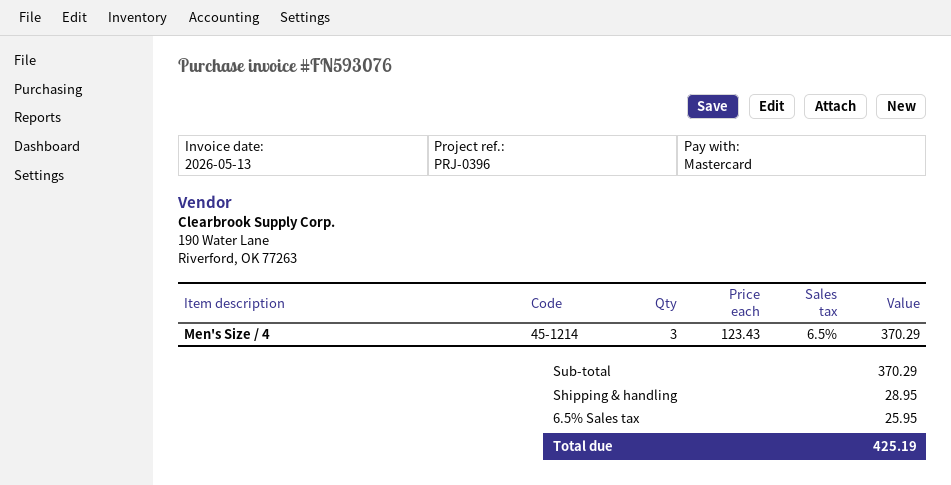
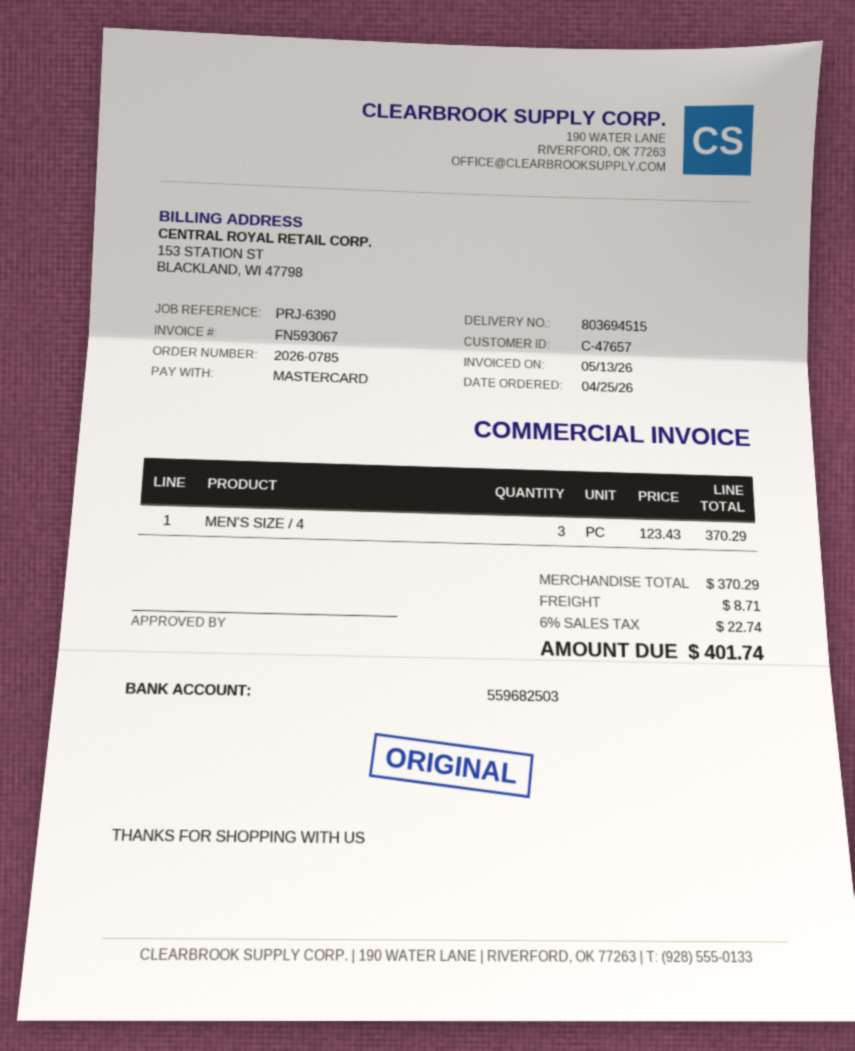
invoice number: FN593076 -> FN593067
reference: PRJ-0396 -> PRJ-6390
shipping: 28.95 -> 8.71
tax: 6.5% = 25.95 -> 6% = 22.74
total: 425.19 -> 401.74

